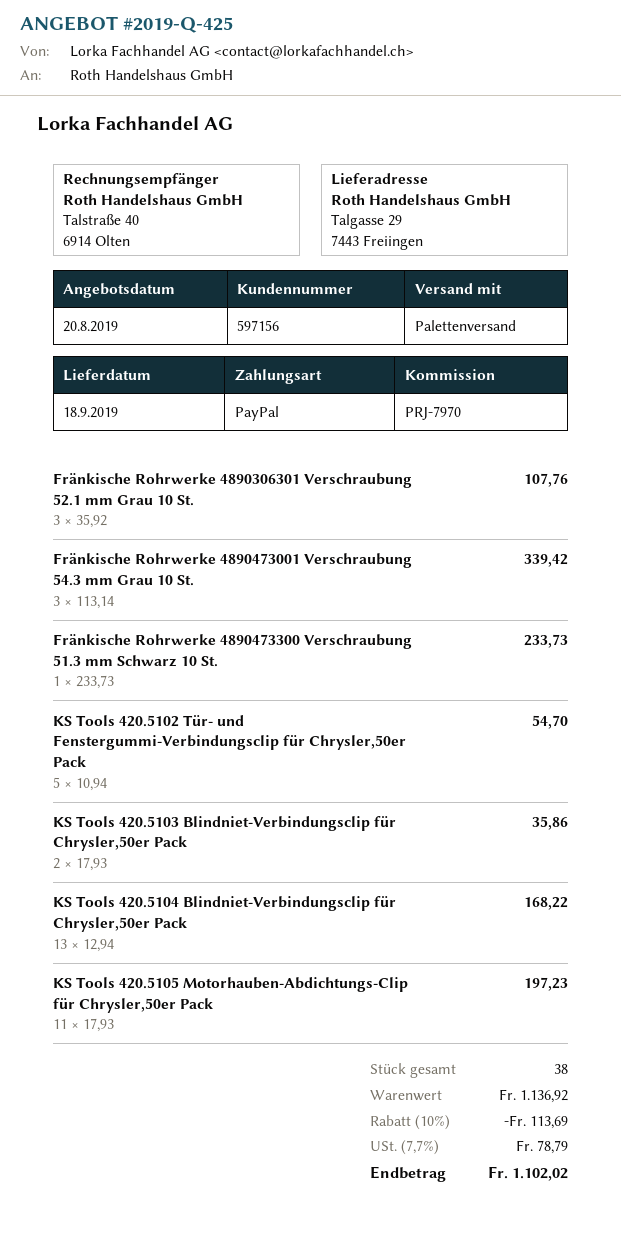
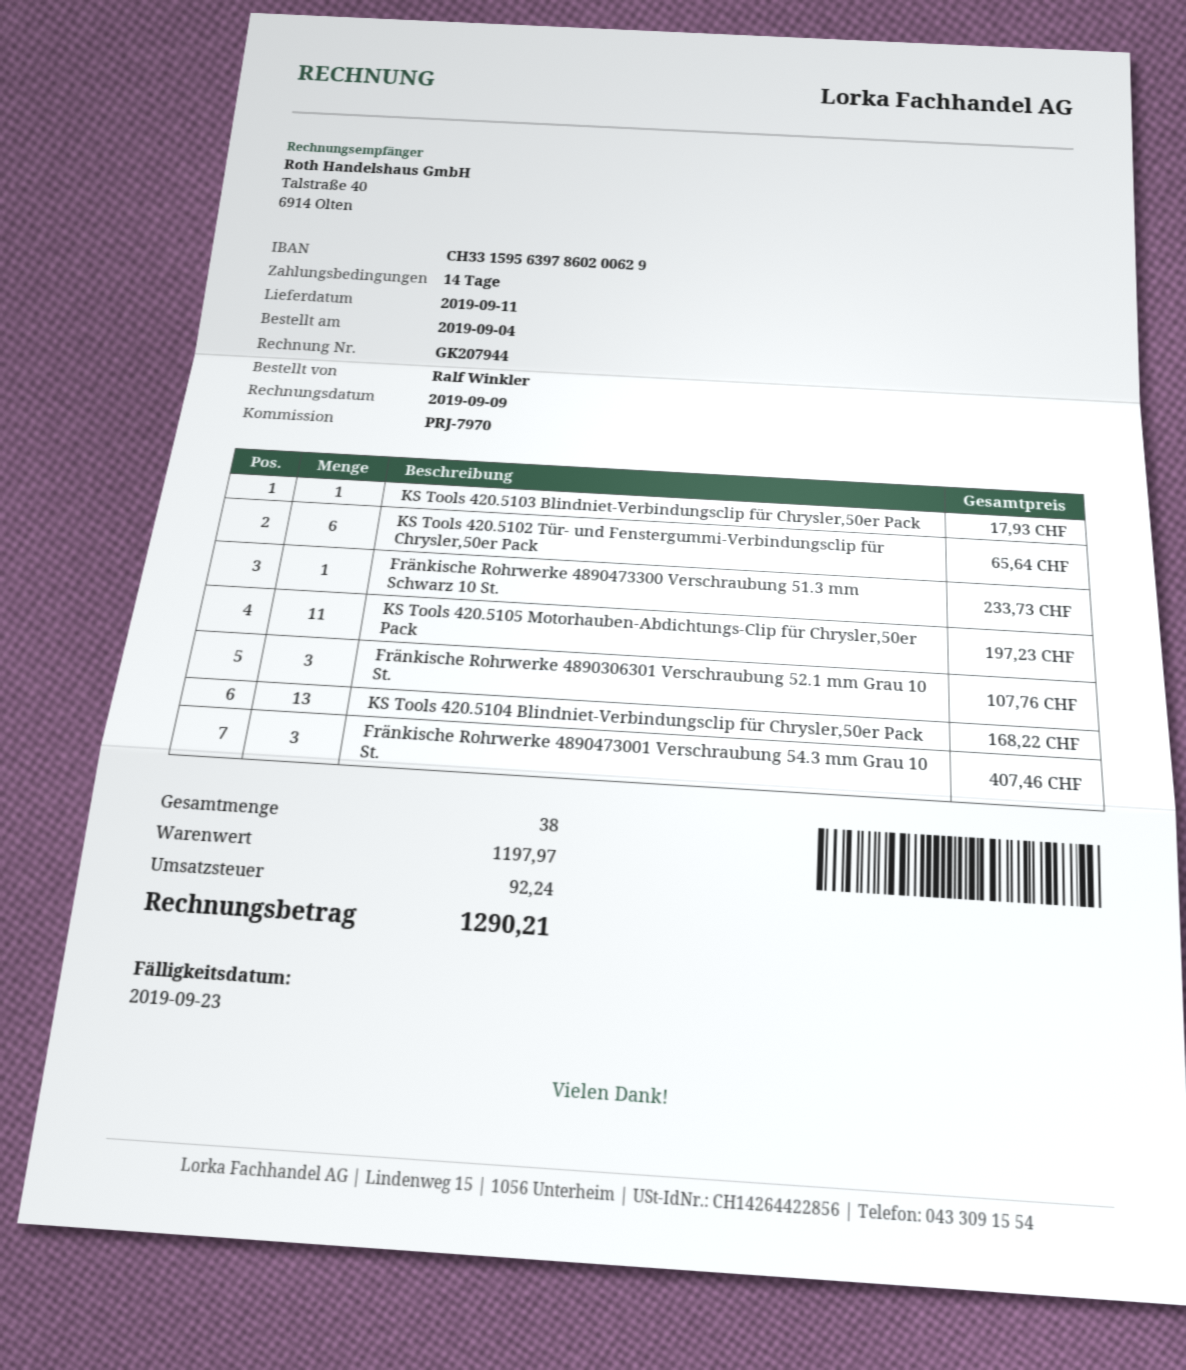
delivery date: 2019-09-18 -> 2019-09-11
Fränkische Rohrwerke 4890473001 Verschraubung 54.3 mm Grau 10 St.: 3 for 339.42 -> 3 for 407.46
KS Tools 420.5102 Tür- und Fenstergummi-Verbindungsclip für Chrysler,50er Pack: 5 for 54.70 -> 6 for 65.64
KS Tools 420.5103 Blindniet-Verbindungsclip für Chrysler,50er Pack: 2 for 35.86 -> 1 for 17.93
subtotal: 1136.92 -> 1197.97
discount: 10% = 113.69 -> none
tax: 78.79 -> 92.24
total: 1102.02 -> 1290.21

